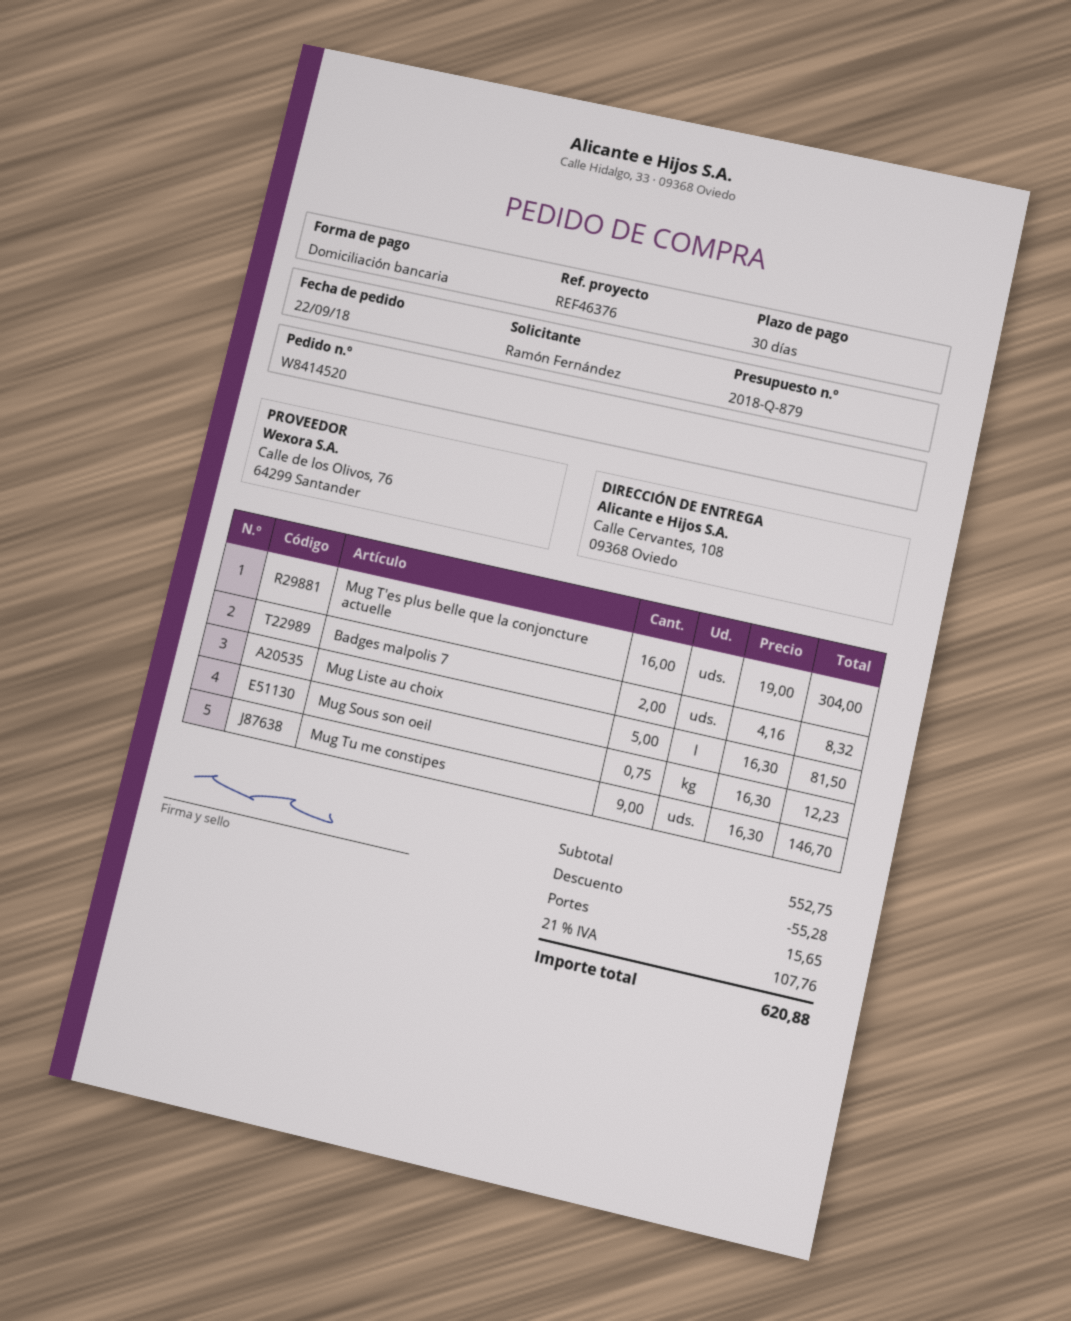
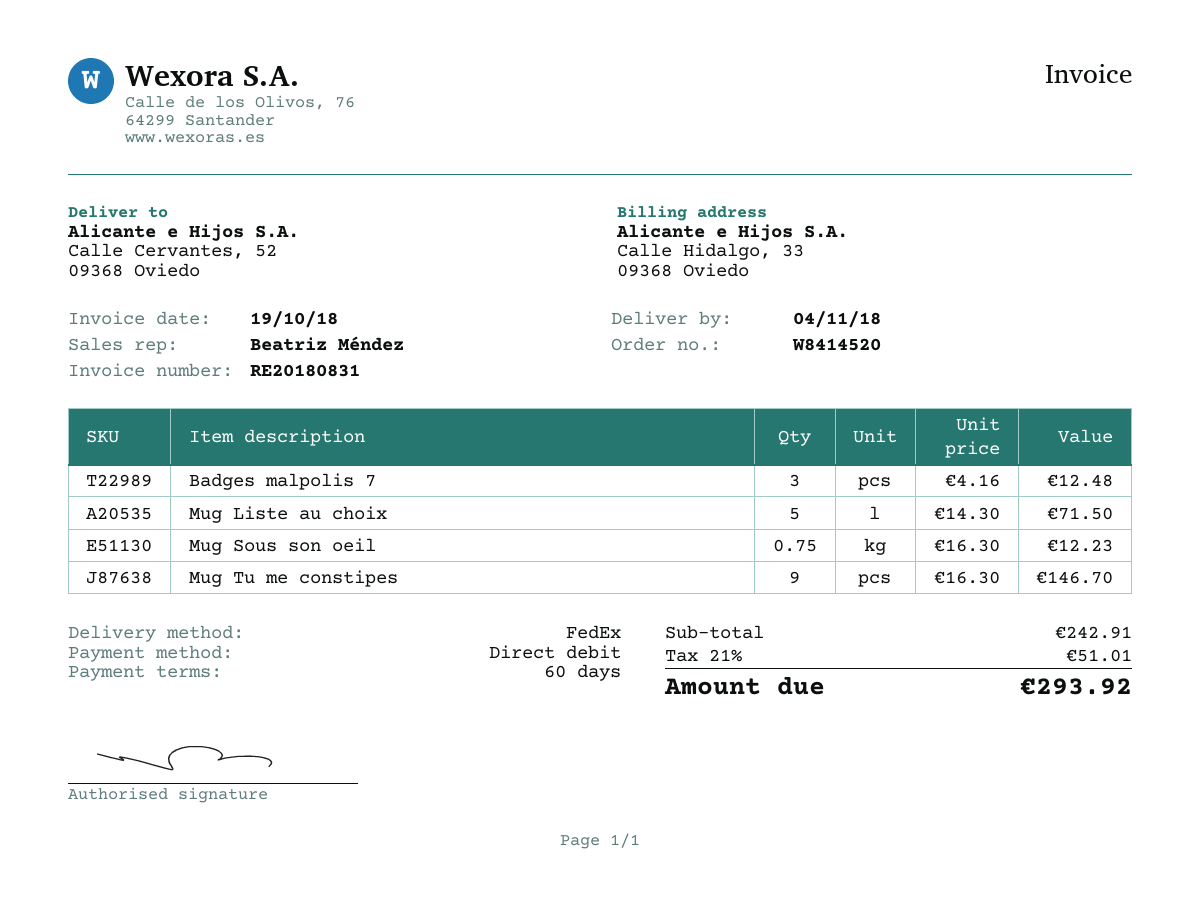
payment terms: 30 days -> 60 days
ship to: Calle Cervantes, 108, 09368 Oviedo -> Calle Cervantes, 52, 09368 Oviedo
Mug T'es plus belle que la conjoncture actuelle: 16 x 19.00 = 304.00 -> none
Badges malpolis 7: 2 x 4.16 = 8.32 -> 3 x 4.16 = 12.48
Mug Liste au choix: 5 x 16.30 = 81.50 -> 5 x 14.30 = 71.50
subtotal: 552.75 -> 242.91
discount: 55.28 -> none
shipping: 15.65 -> none
tax: 21% = 107.76 -> 21% = 51.01
total: 620.88 -> 293.92

